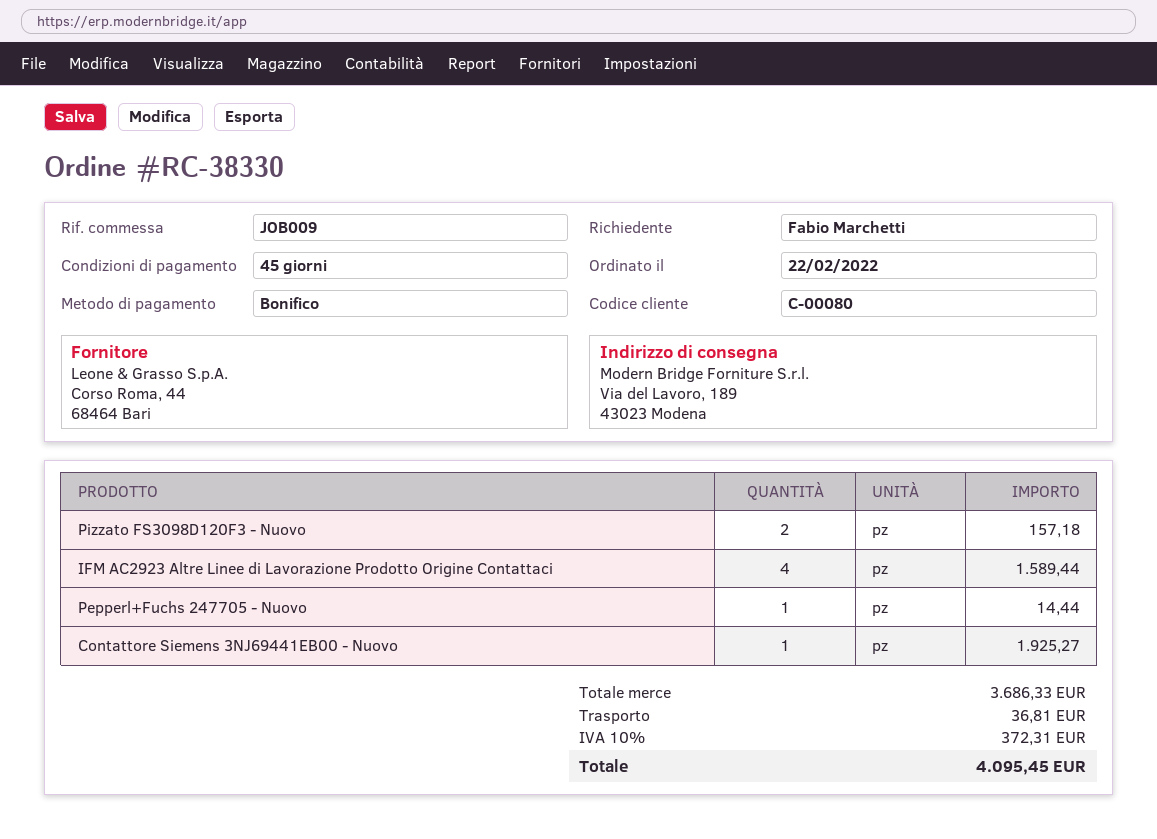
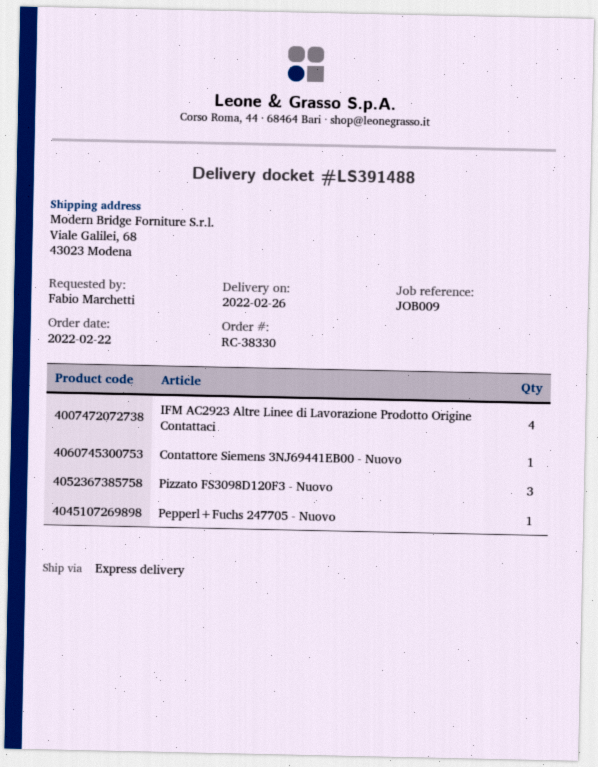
ship to: Via del Lavoro, 189, 43023 Modena -> Viale Galilei, 68, 43023 Modena
Pizzato FS3098D120F3 - Nuovo: 2 -> 3

